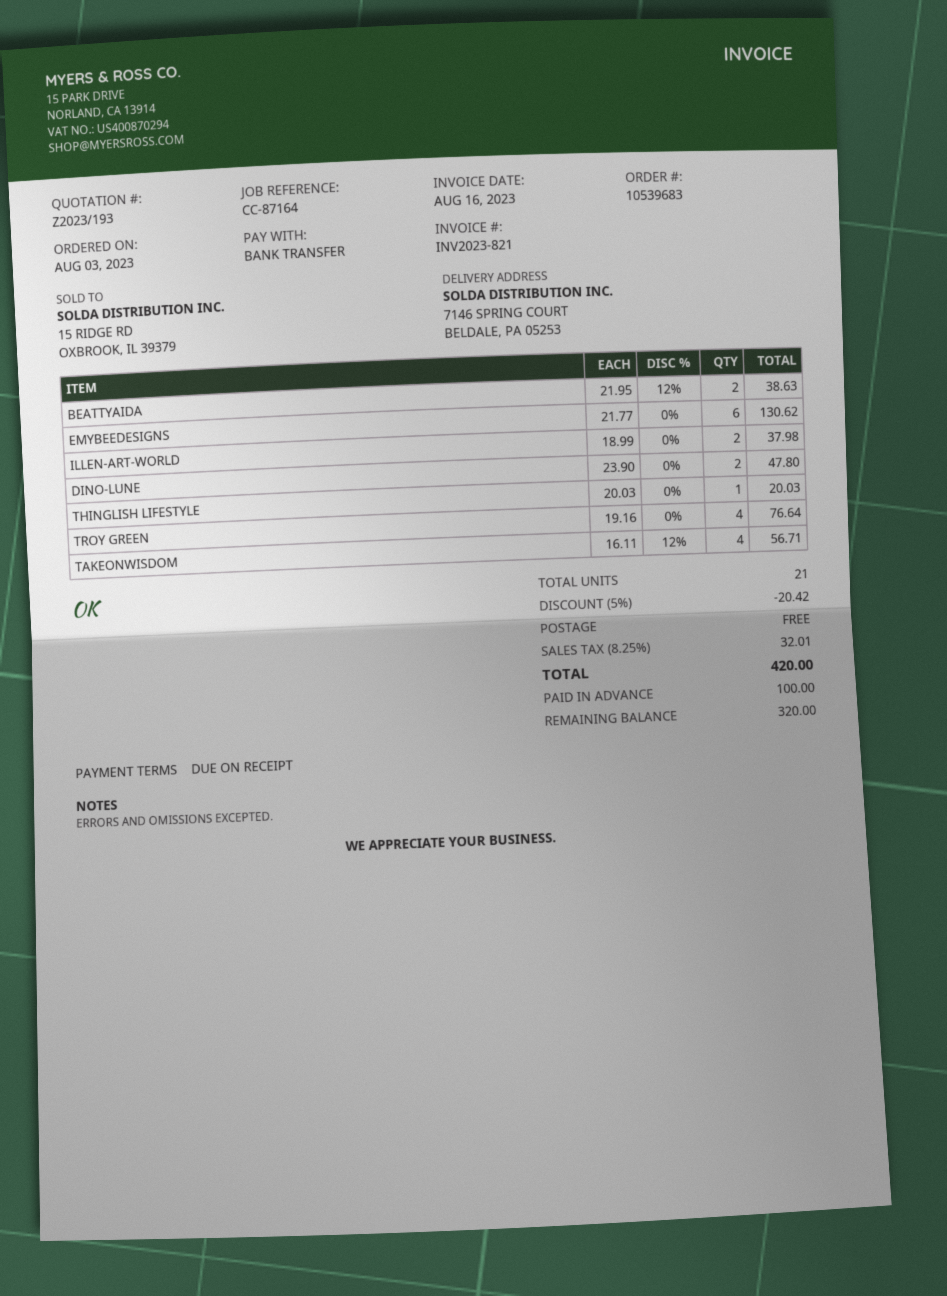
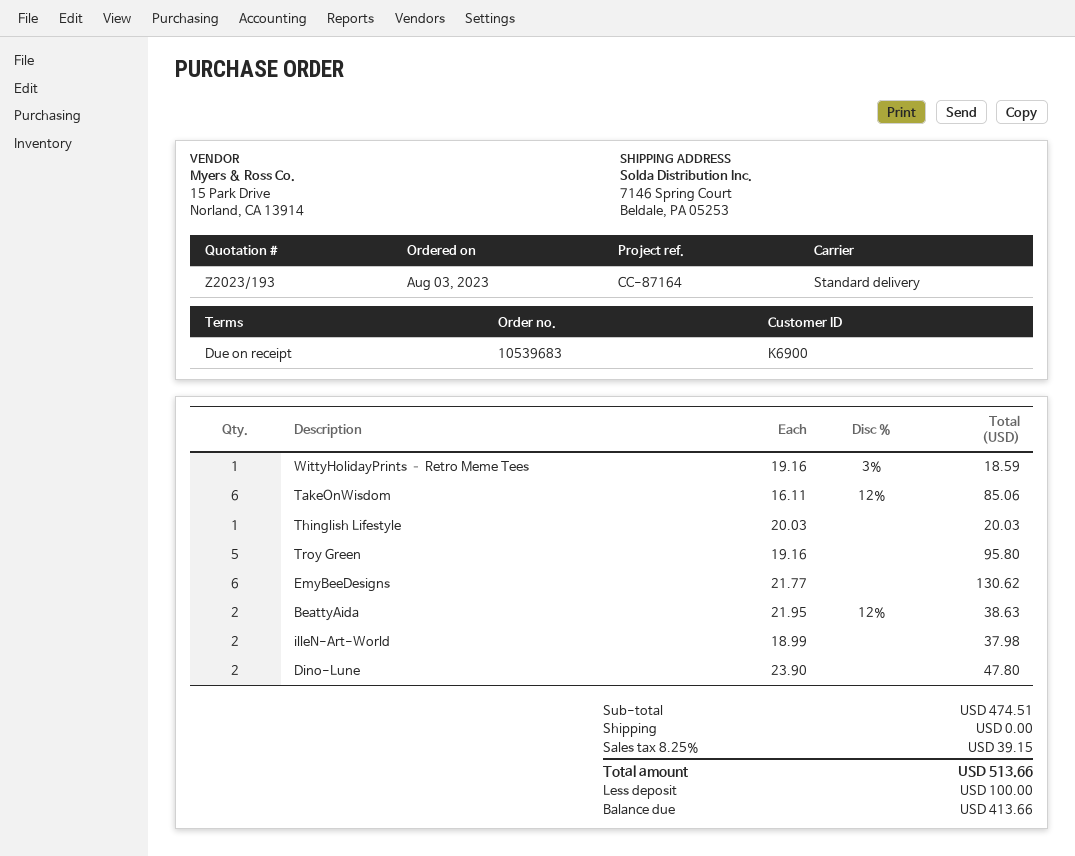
TROY GREEN: 4 x 19.16 = 76.64 -> 5 x 19.16 = 95.80
TAKEONWISDOM: 4 x 16.11 - 12% = 56.71 -> 6 x 16.11 - 12% = 85.06
WittyHolidayPrints – Retro Meme Tees: none -> 1 x 19.16 - 3% = 18.59
discount: 5% = 20.42 -> none
tax: 8.25% = 32.01 -> 8.25% = 39.15
total: 420.00 -> 513.66
balance: 320.00 -> 413.66

